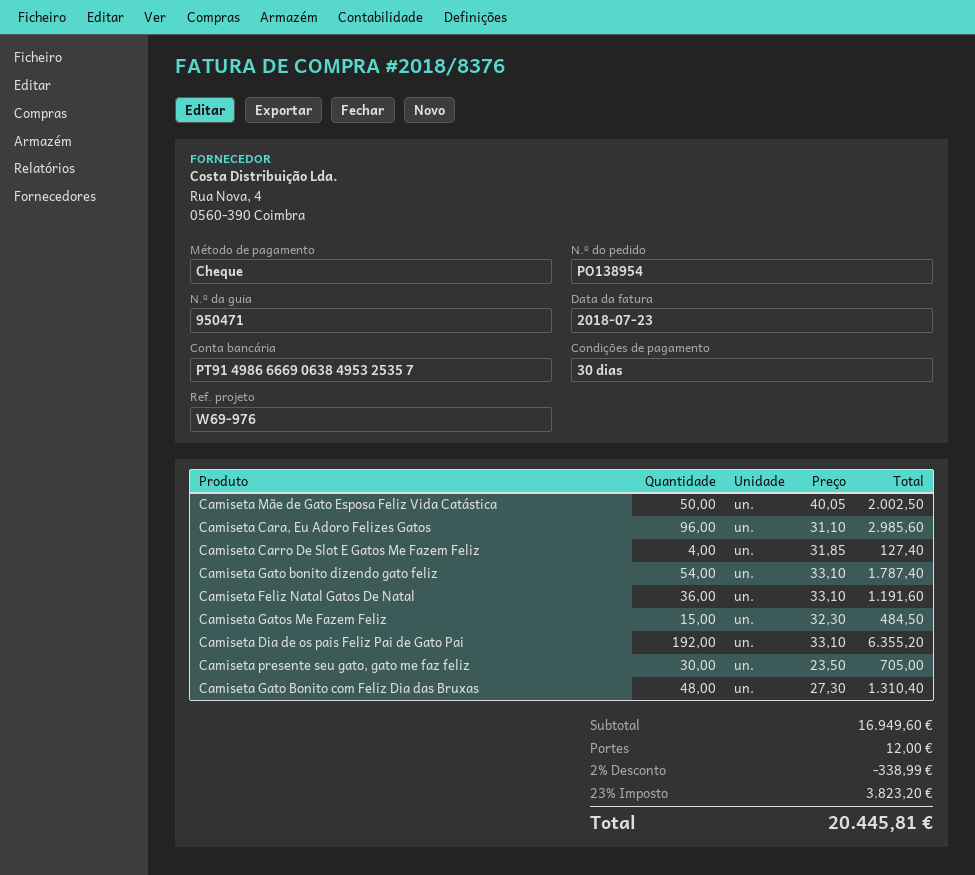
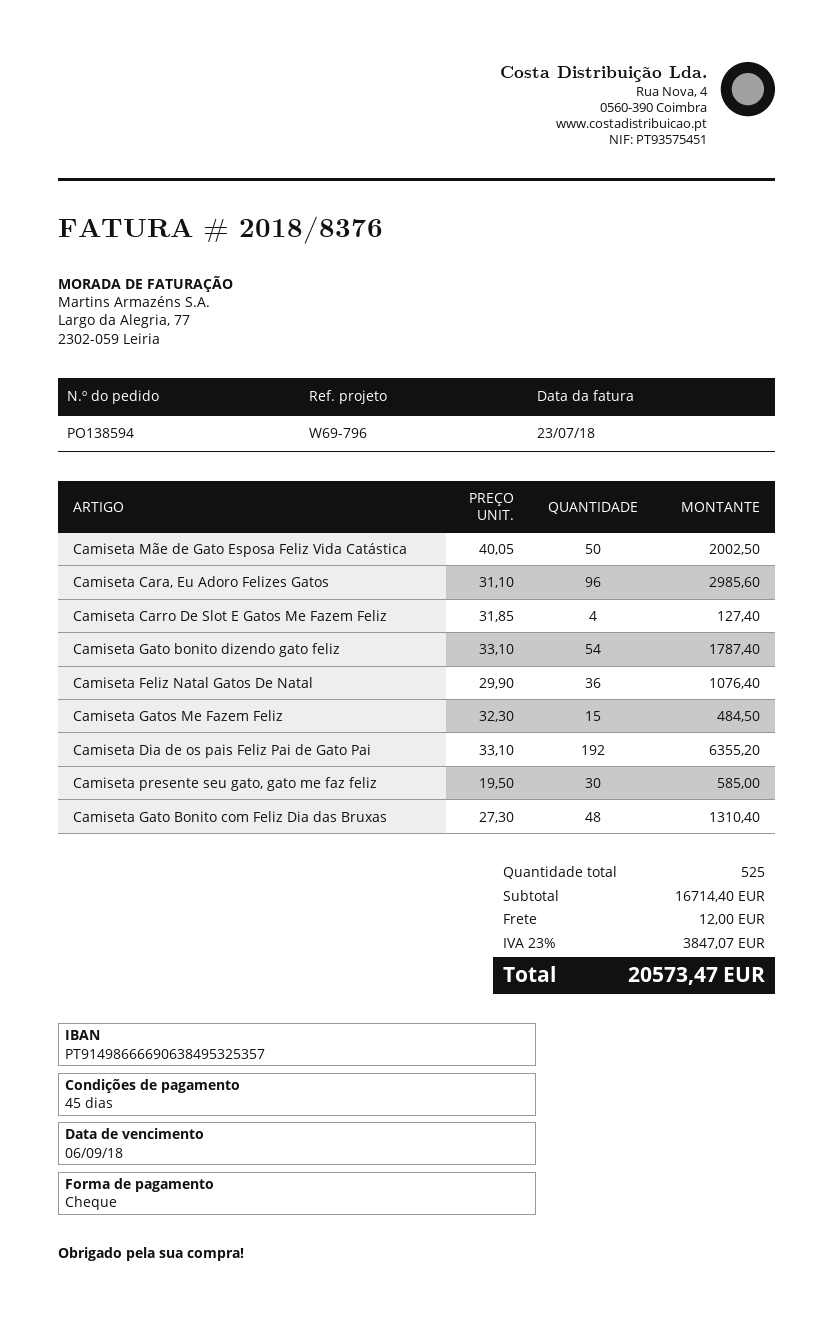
order number: PO138954 -> PO138594
payment terms: 30 days -> 45 days
reference: W69-976 -> W69-796
Camiseta Feliz Natal Gatos De Natal: 36 x 33.10 = 1191.60 -> 36 x 29.90 = 1076.40
Camiseta presente seu gato, gato me faz feliz: 30 x 23.50 = 705.00 -> 30 x 19.50 = 585.00
subtotal: 16949.60 -> 16714.40
discount: 2% = 338.99 -> none
tax: 23% = 3823.20 -> 23% = 3847.07
total: 20445.81 -> 20573.47

